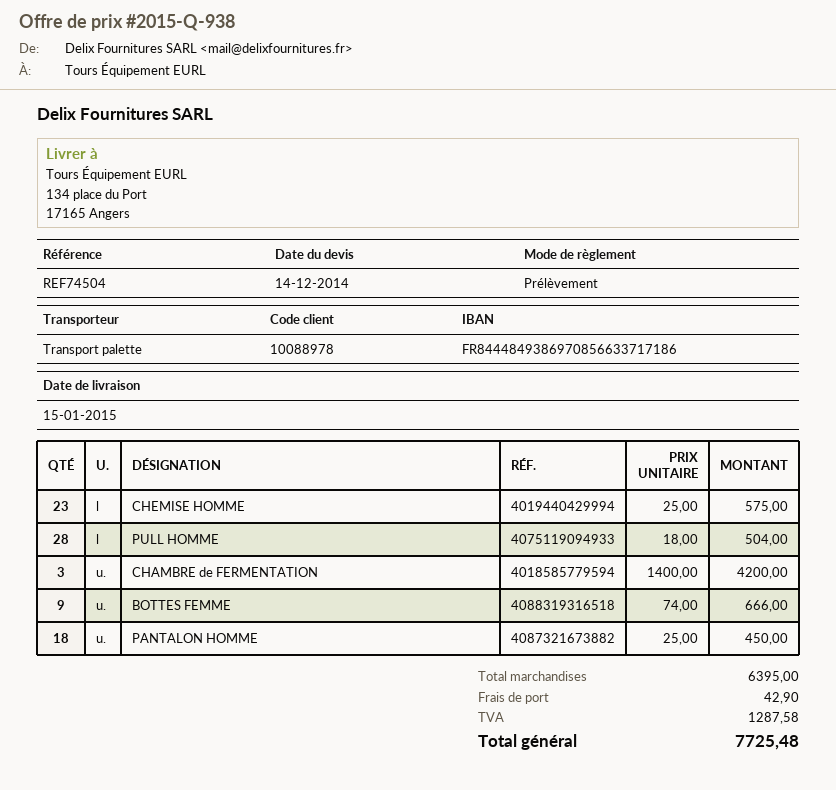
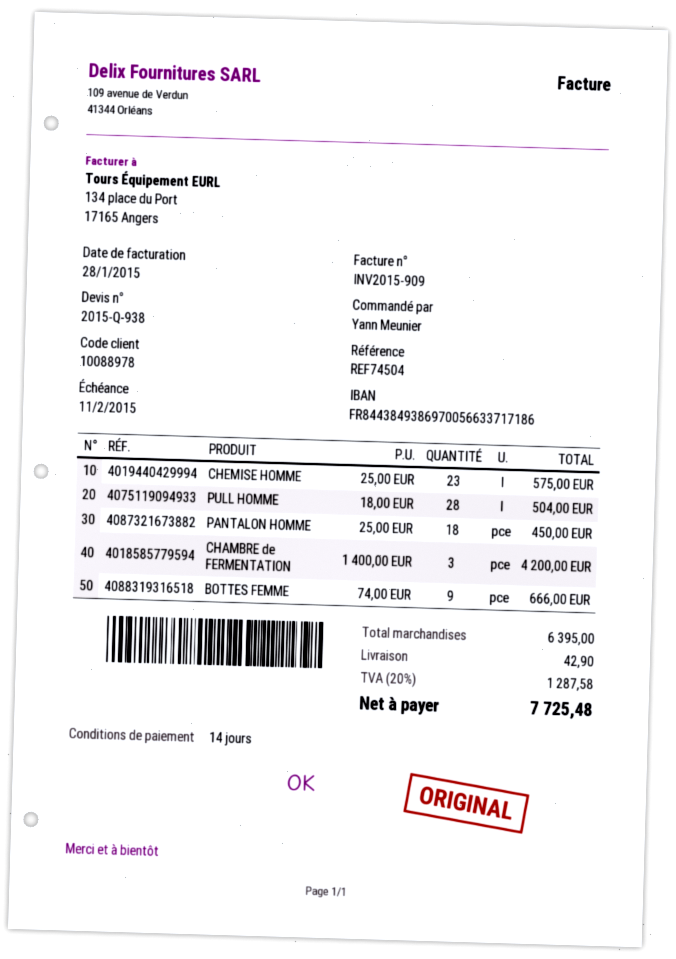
bank account: FR8444849386970856633717186 -> FR8443849386970056633717186

